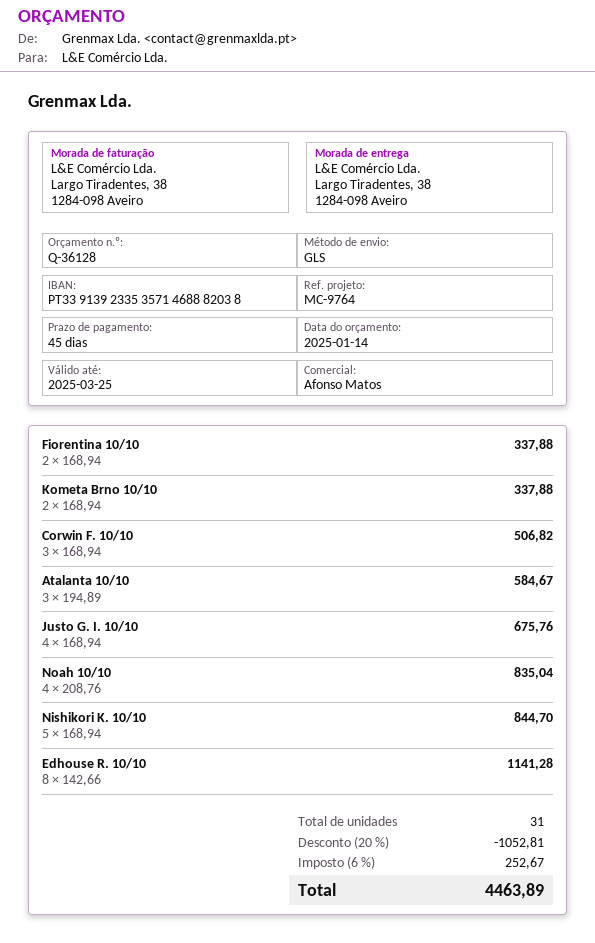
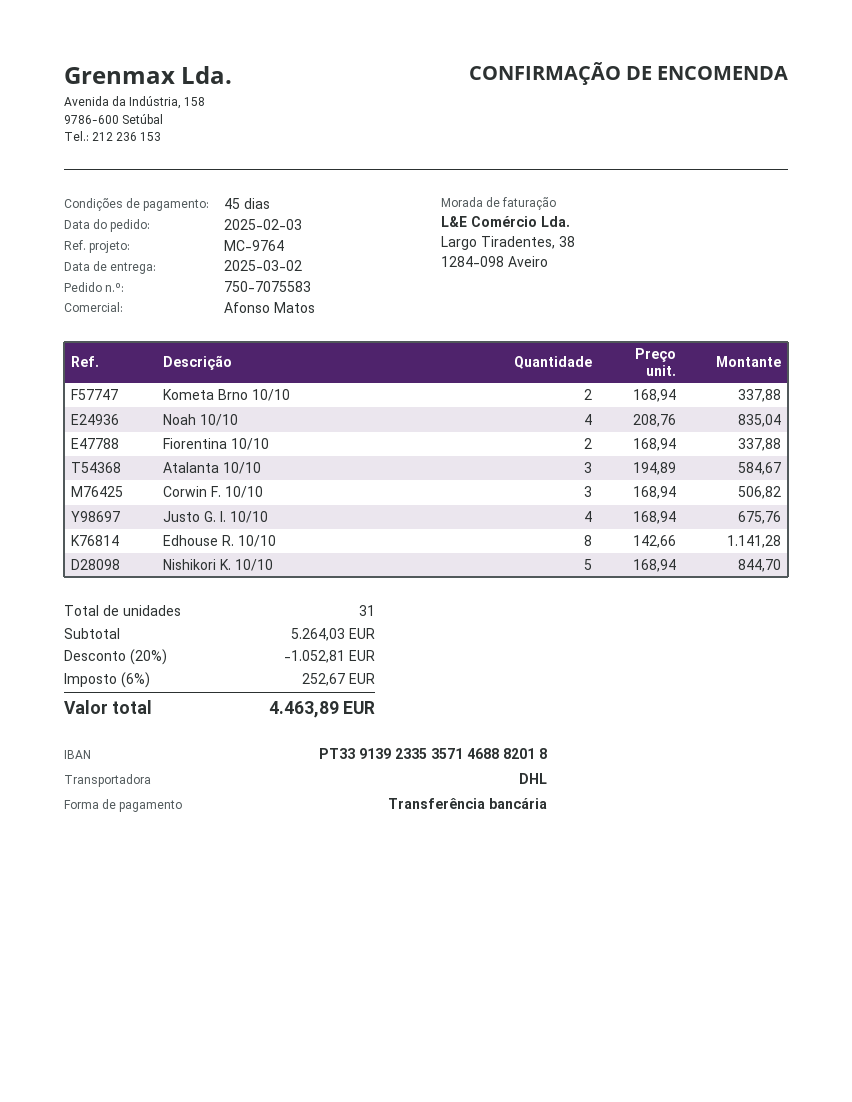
bank account: PT33913923353571468882038 -> PT33913923353571468882018
shipping method: GLS -> DHL

